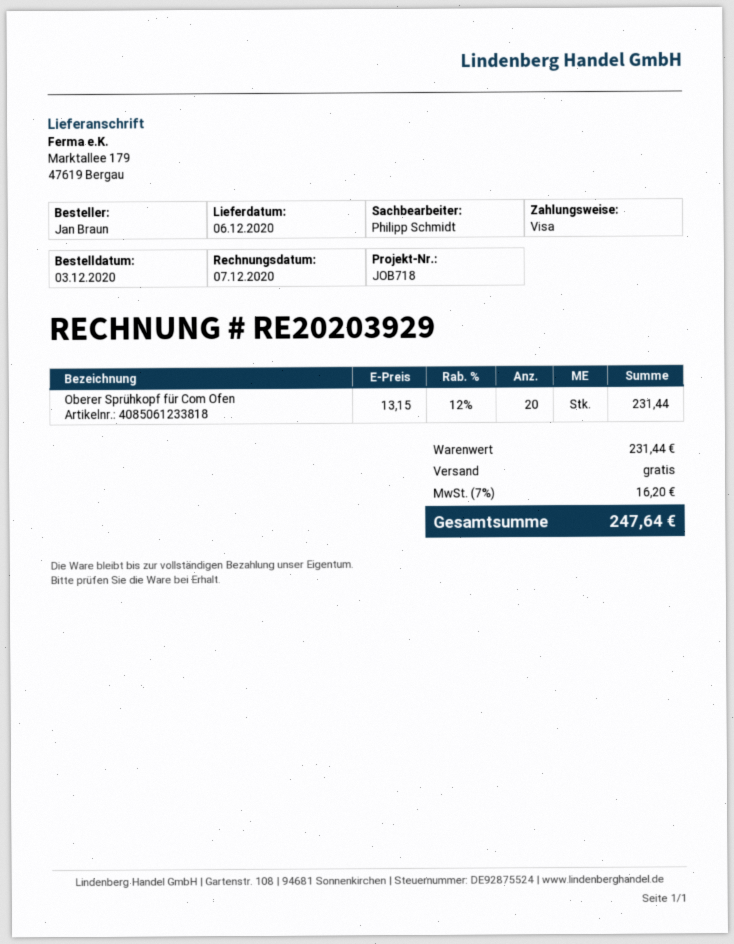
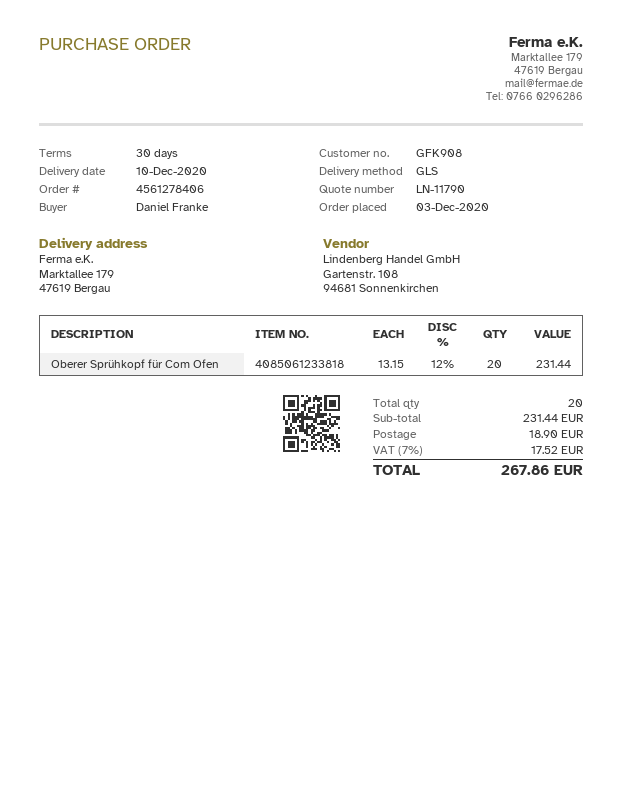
delivery date: 2020-12-06 -> 2020-12-10
ordered by: Jan Braun -> Daniel Franke
shipping: 0.00 -> 18.90
tax: 7% = 16.20 -> 7% = 17.52
total: 247.64 -> 267.86

